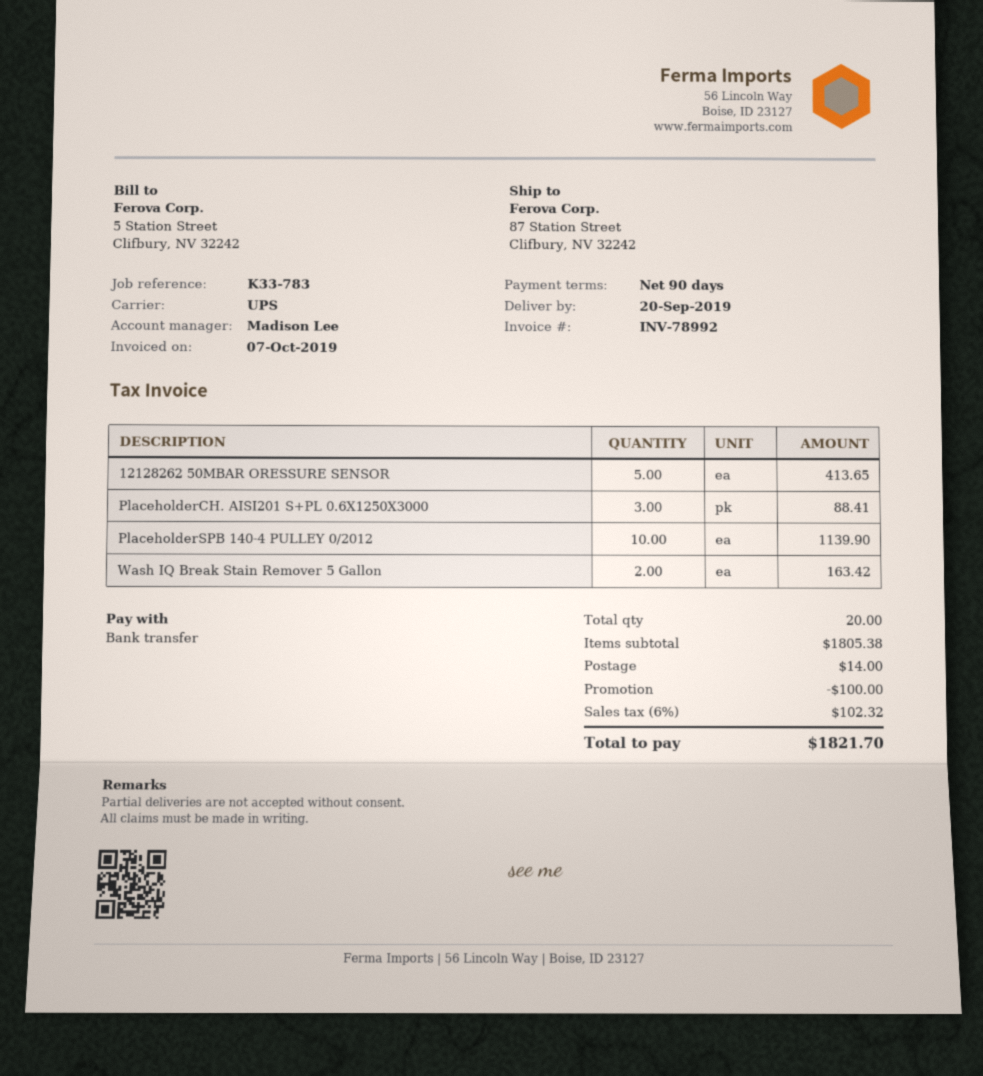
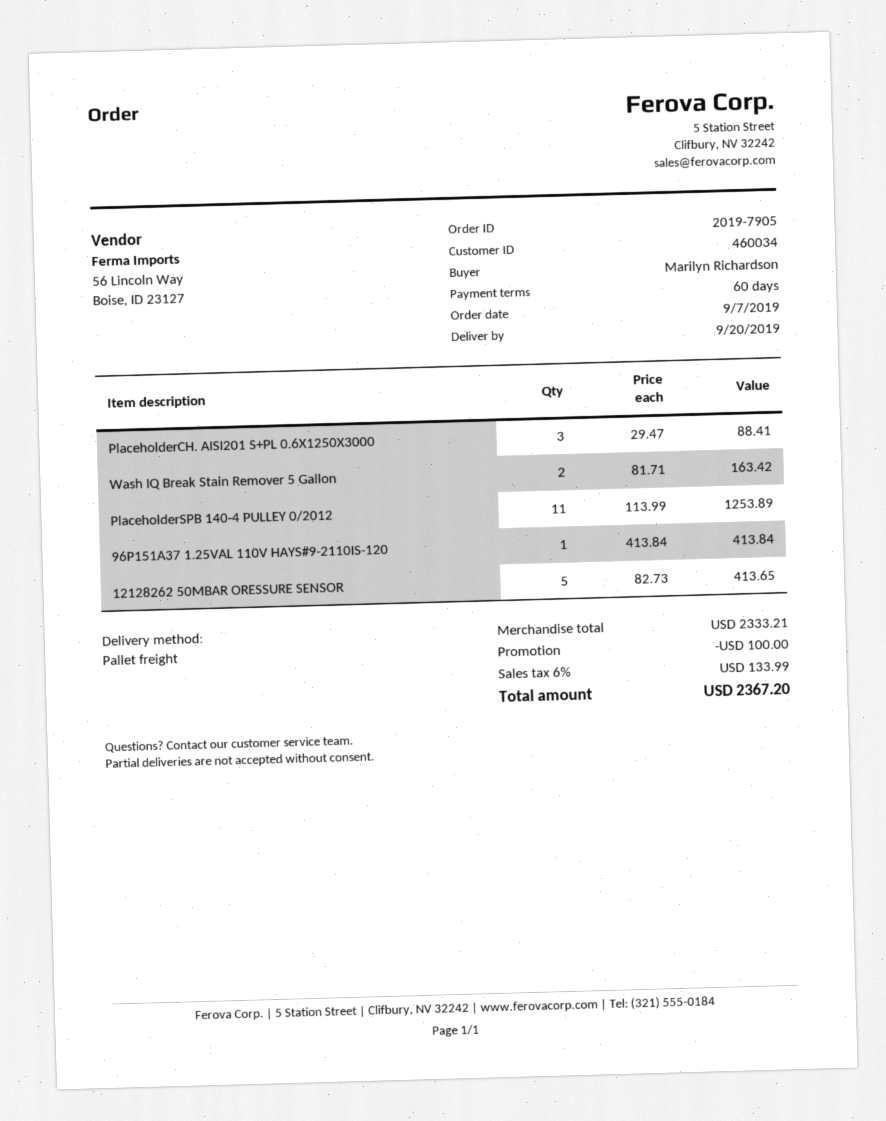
payment terms: 90 days -> 60 days
shipping method: UPS -> pallet freight
PlaceholderSPB 140-4 PULLEY 0/2012: 10 for 1139.90 -> 11 for 1253.89
96P151A37 1.25VAL 110V HAYS#9-2110IS-120: none -> 1 for 413.84
subtotal: 1805.38 -> 2333.21
shipping: 14.00 -> none
tax: 6% = 102.32 -> 6% = 133.99
total: 1821.70 -> 2367.20

